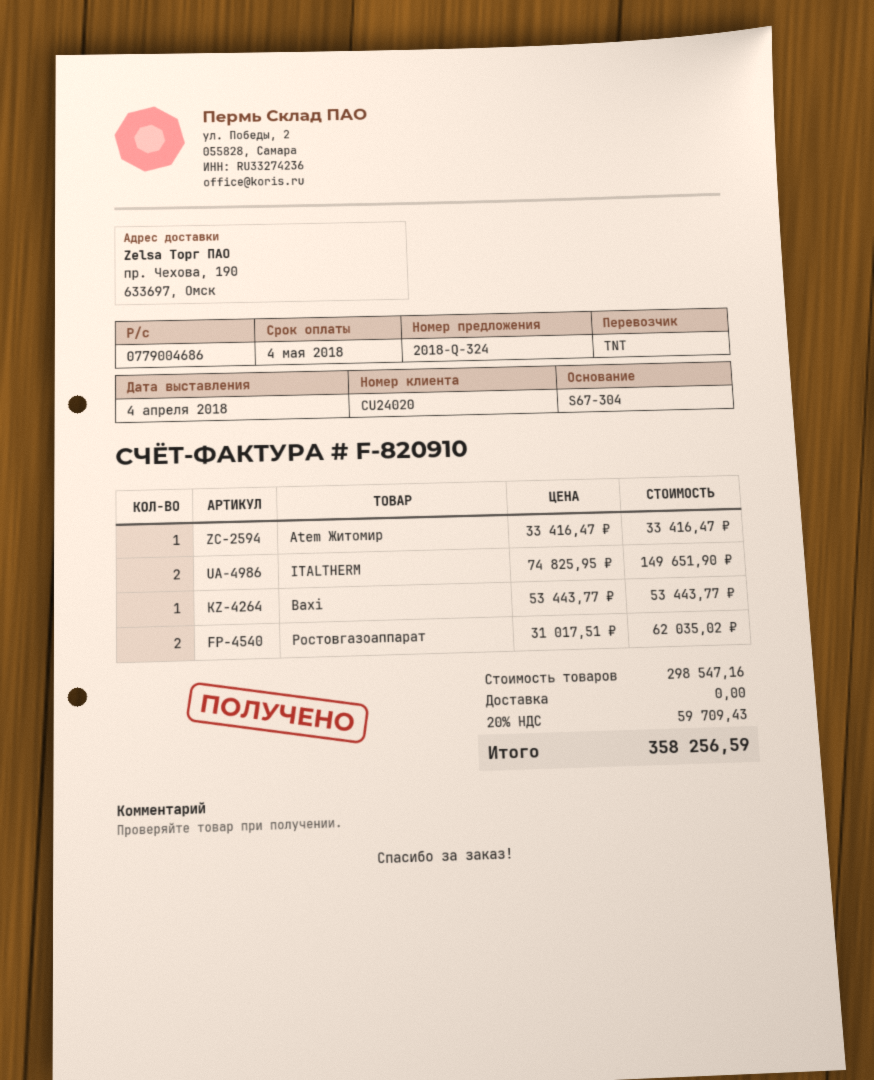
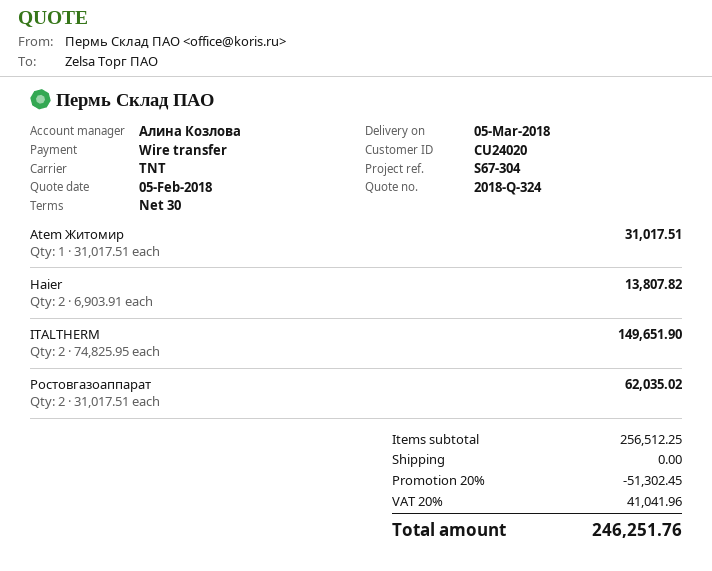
Atem Житомир: 1 x 33416.47 = 33416.47 -> 1 x 31017.51 = 31017.51
Baxi: 1 x 53443.77 = 53443.77 -> none
Haier: none -> 2 x 6903.91 = 13807.82
subtotal: 298547.16 -> 256512.25
discount: none -> 20% = 51302.45
tax: 20% = 59709.43 -> 20% = 41041.96
total: 358256.59 -> 246251.76

